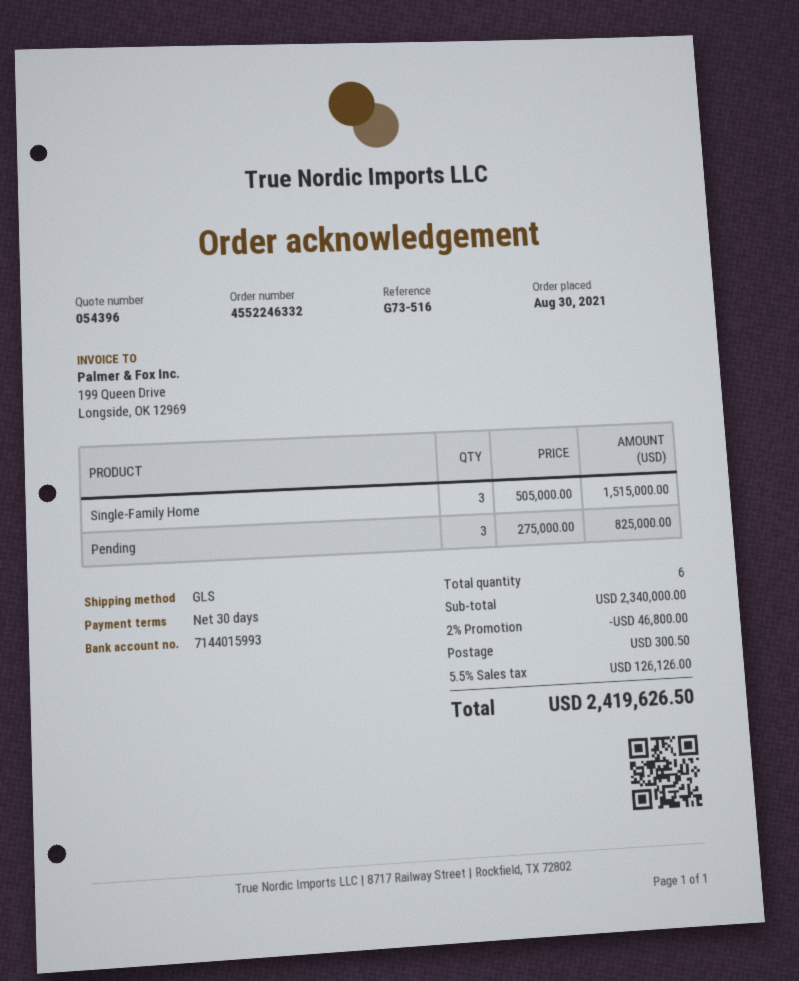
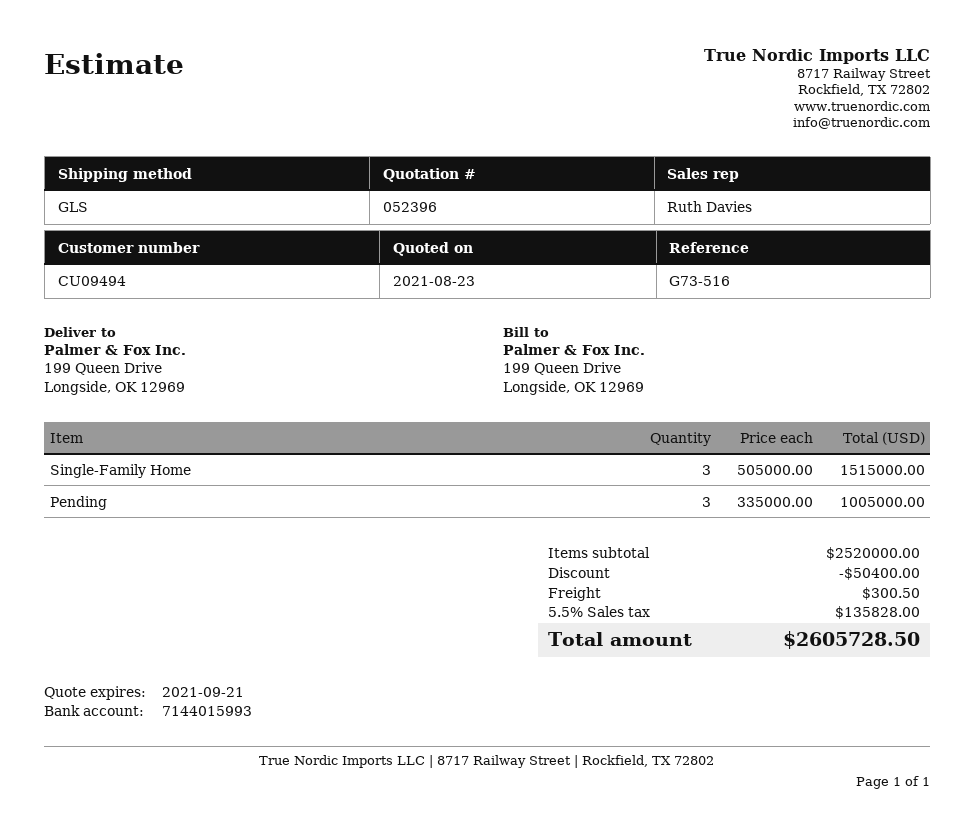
quote number: 054396 -> 052396
Pending: 3 x 275000.00 = 825000.00 -> 3 x 335000.00 = 1005000.00
subtotal: 2340000.00 -> 2520000.00
discount: 46800.00 -> 50400.00
tax: 5.5% = 126126.00 -> 5.5% = 135828.00
total: 2419626.50 -> 2605728.50

